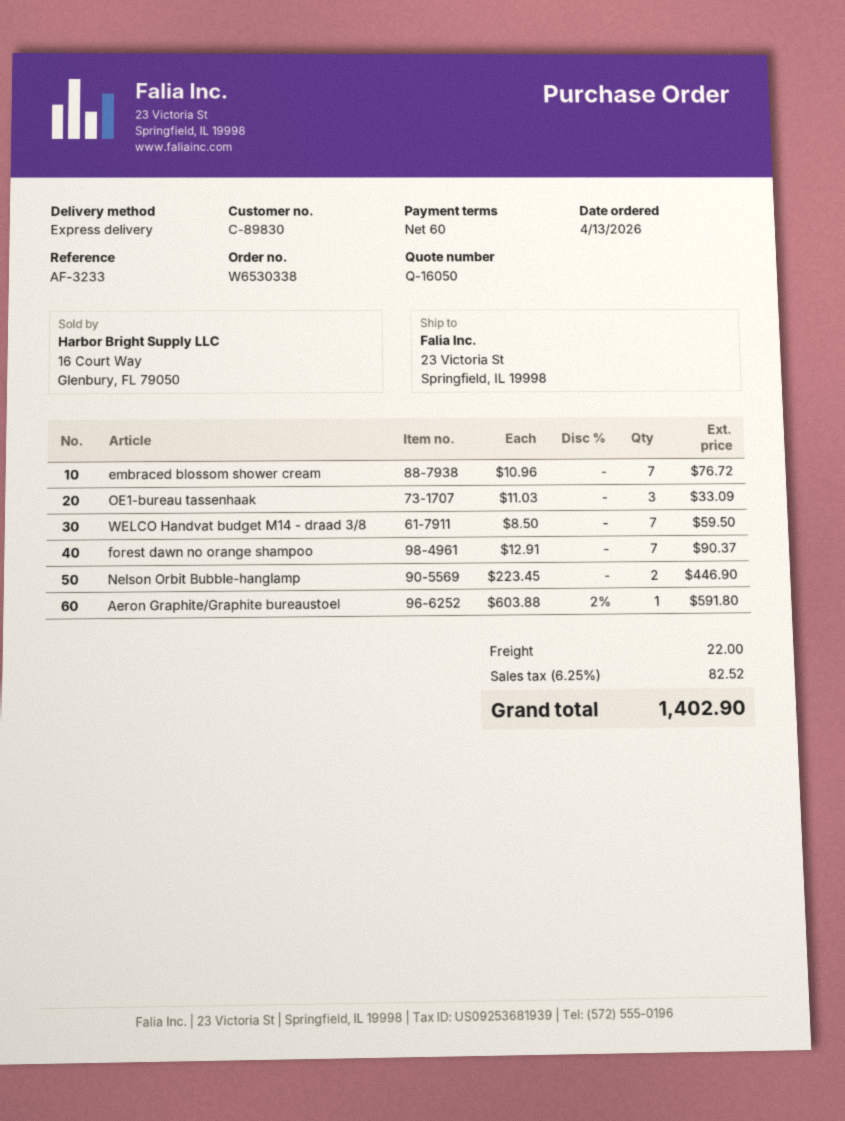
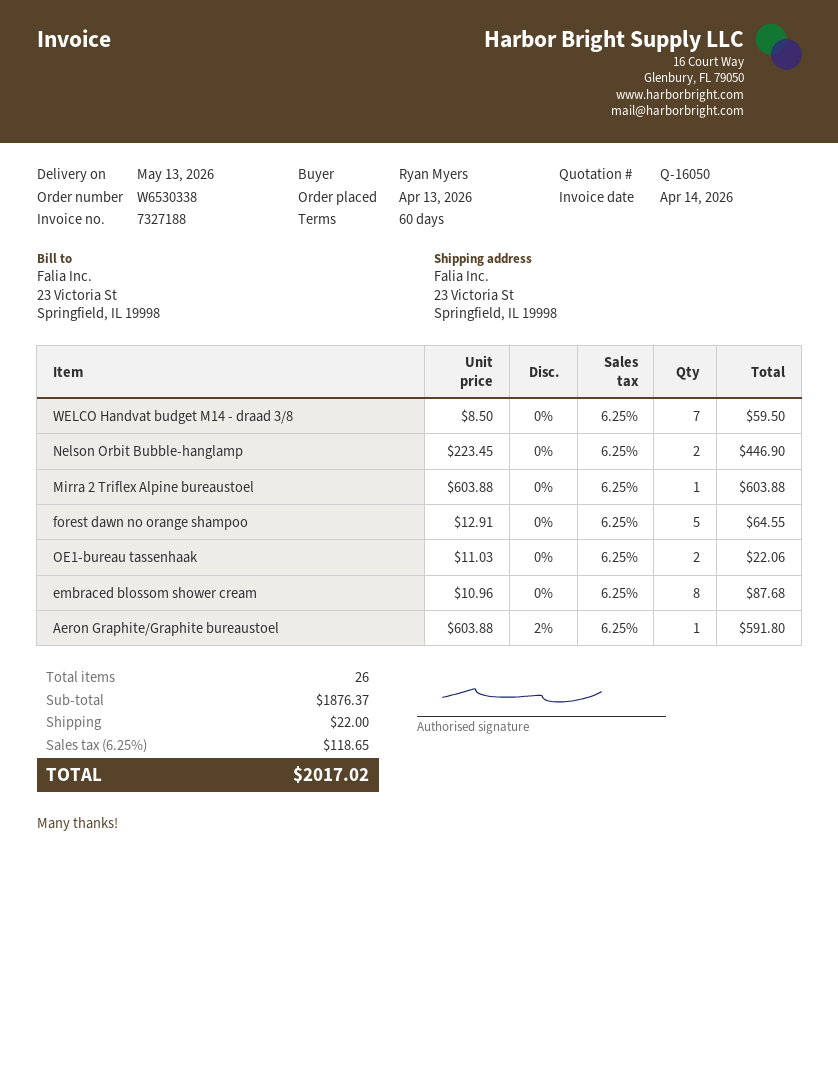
embraced blossom shower cream: 7 x 10.96 = 76.72 -> 8 x 10.96 = 87.68
OE1-bureau tassenhaak: 3 x 11.03 = 33.09 -> 2 x 11.03 = 22.06
forest dawn no orange shampoo: 7 x 12.91 = 90.37 -> 5 x 12.91 = 64.55
Mirra 2 Triflex Alpine bureaustoel: none -> 1 x 603.88 = 603.88
tax: 6.25% = 82.52 -> 6.25% = 118.65
total: 1402.90 -> 2017.02

